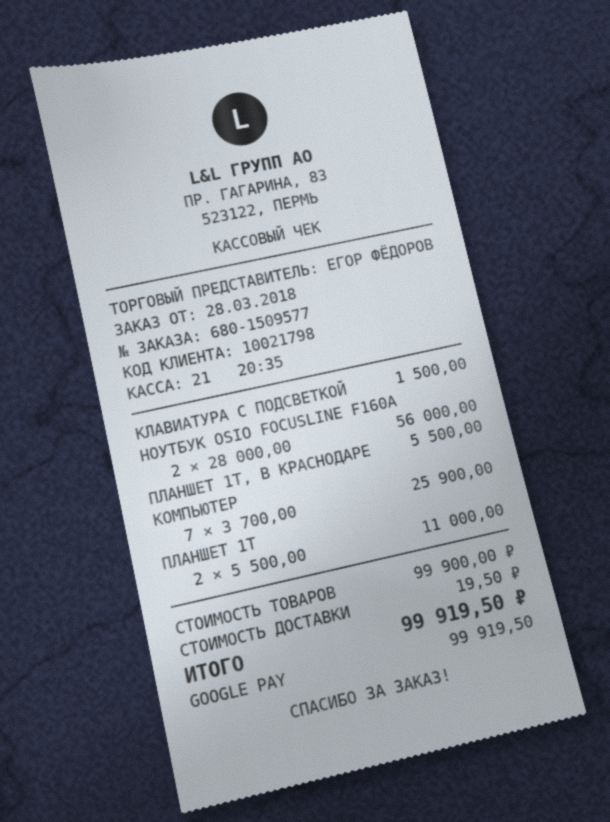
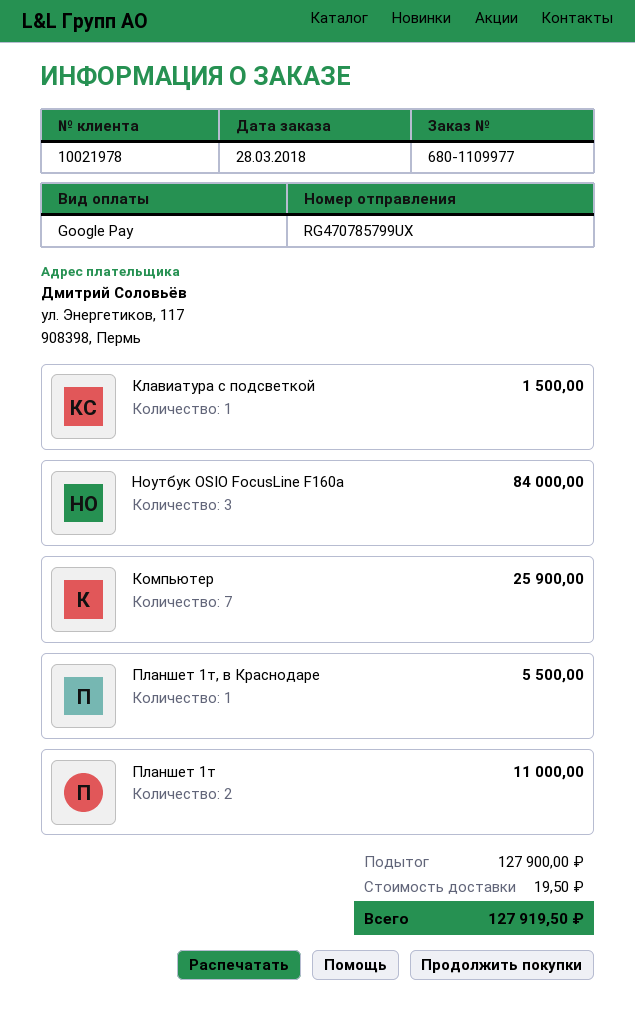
order number: 680-1509577 -> 680-1109977
customer number: 10021798 -> 10021978
НОУТБУК OSIO FOCUSLINE F160A: 2 for 56000.00 -> 3 for 84000.00
subtotal: 99900.00 -> 127900.00
total: 99919.50 -> 127919.50

